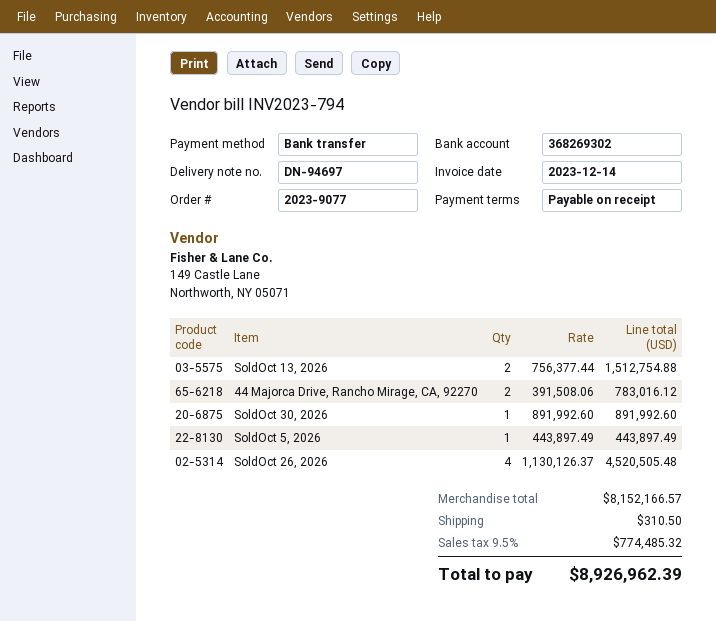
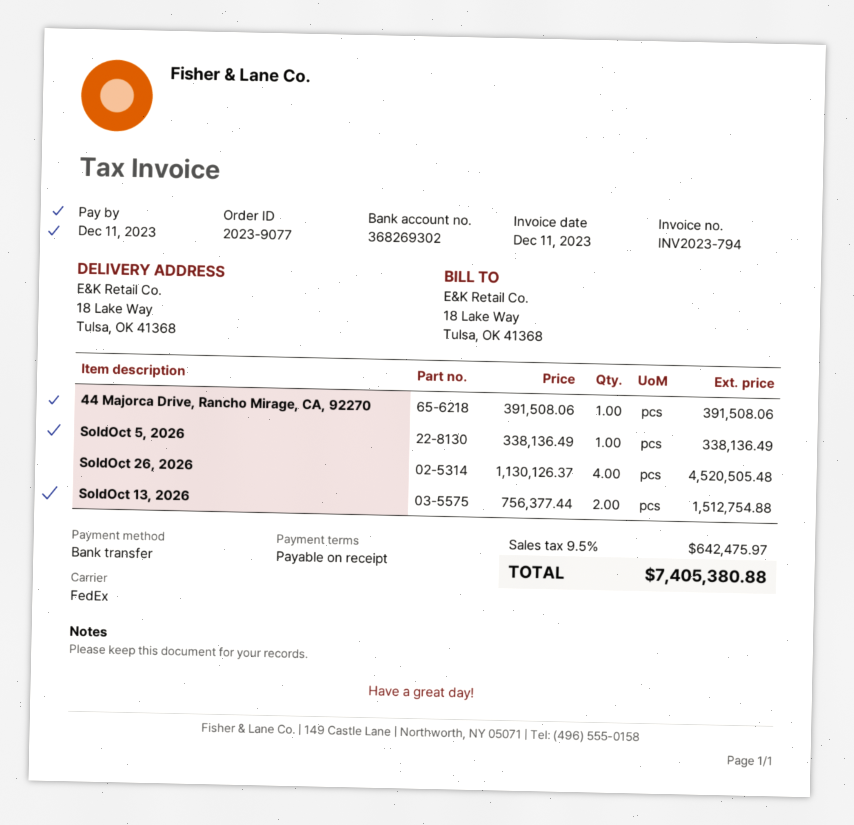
invoice date: 2023-12-14 -> 2023-12-11
44 Majorca Drive, Rancho Mirage, CA, 92270: 2 x 391508.06 = 783016.12 -> 1 x 391508.06 = 391508.06
SoldOct 30, 2026: 1 x 891992.60 = 891992.60 -> none
SoldOct 5, 2026: 1 x 443897.49 = 443897.49 -> 1 x 338136.49 = 338136.49
shipping: 310.50 -> none
tax: 9.5% = 774485.32 -> 9.5% = 642475.97
total: 8926962.39 -> 7405380.88

